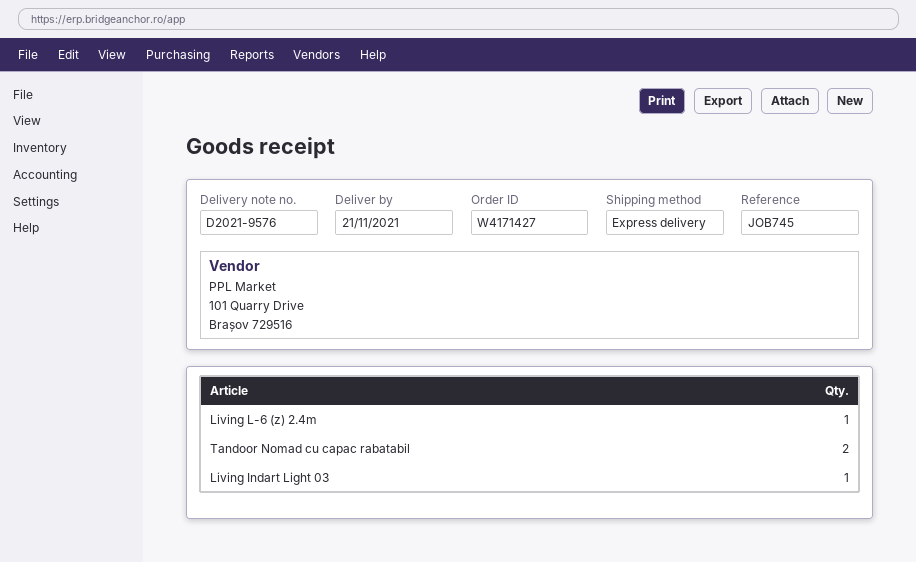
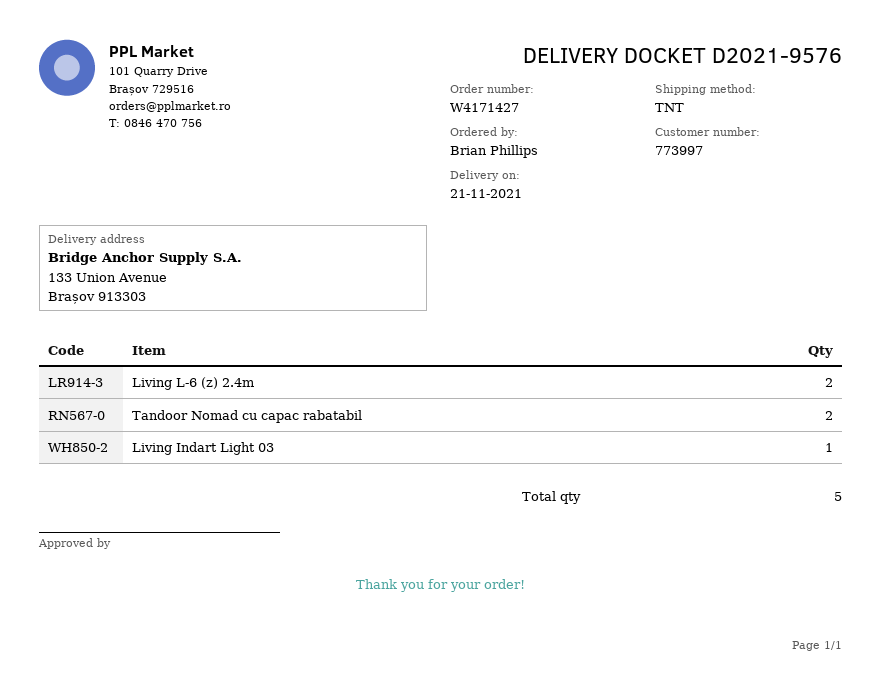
shipping method: express -> TNT
Living L-6 (z) 2.4m: 1 -> 2

